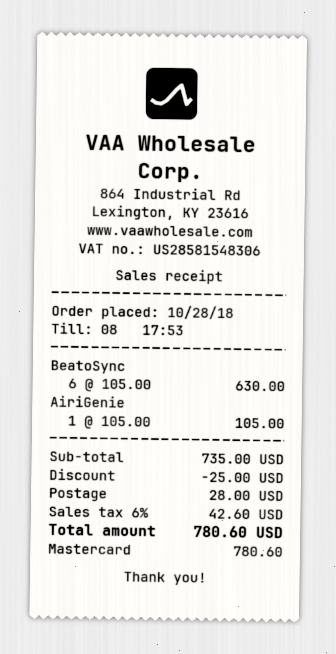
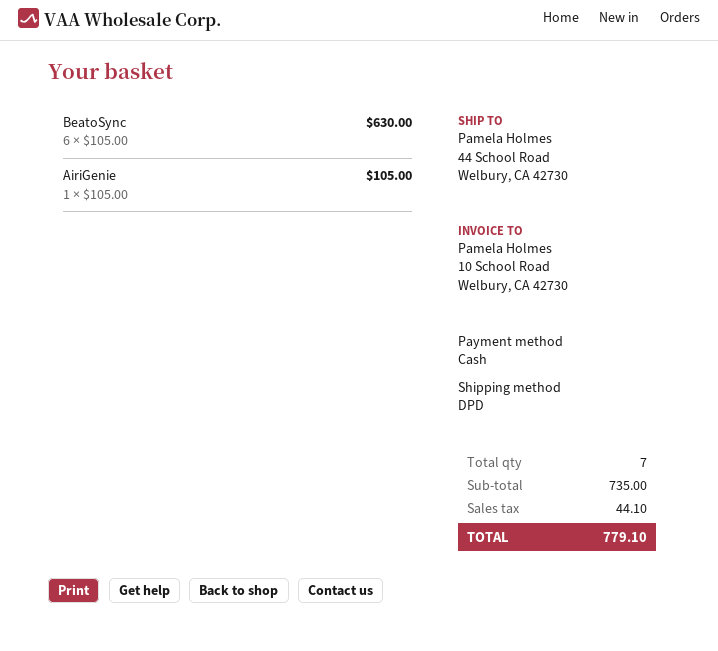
payment method: Mastercard -> cash
discount: 25.00 -> none
shipping: 28.00 -> none
tax: 42.60 -> 44.10
total: 780.60 -> 779.10

